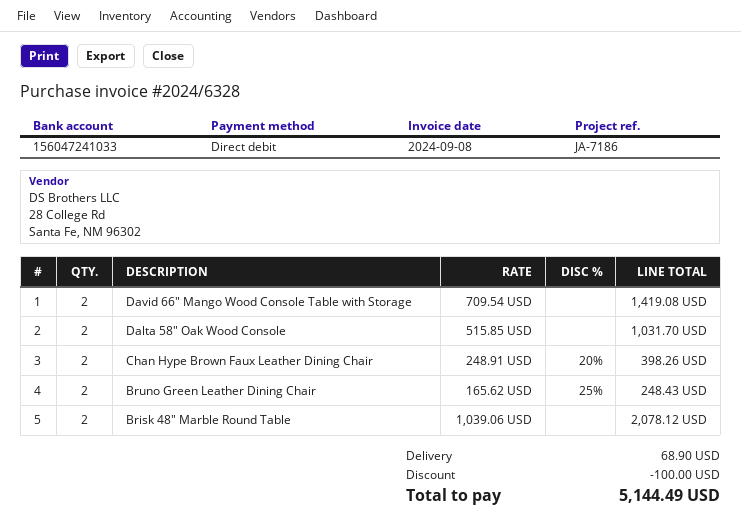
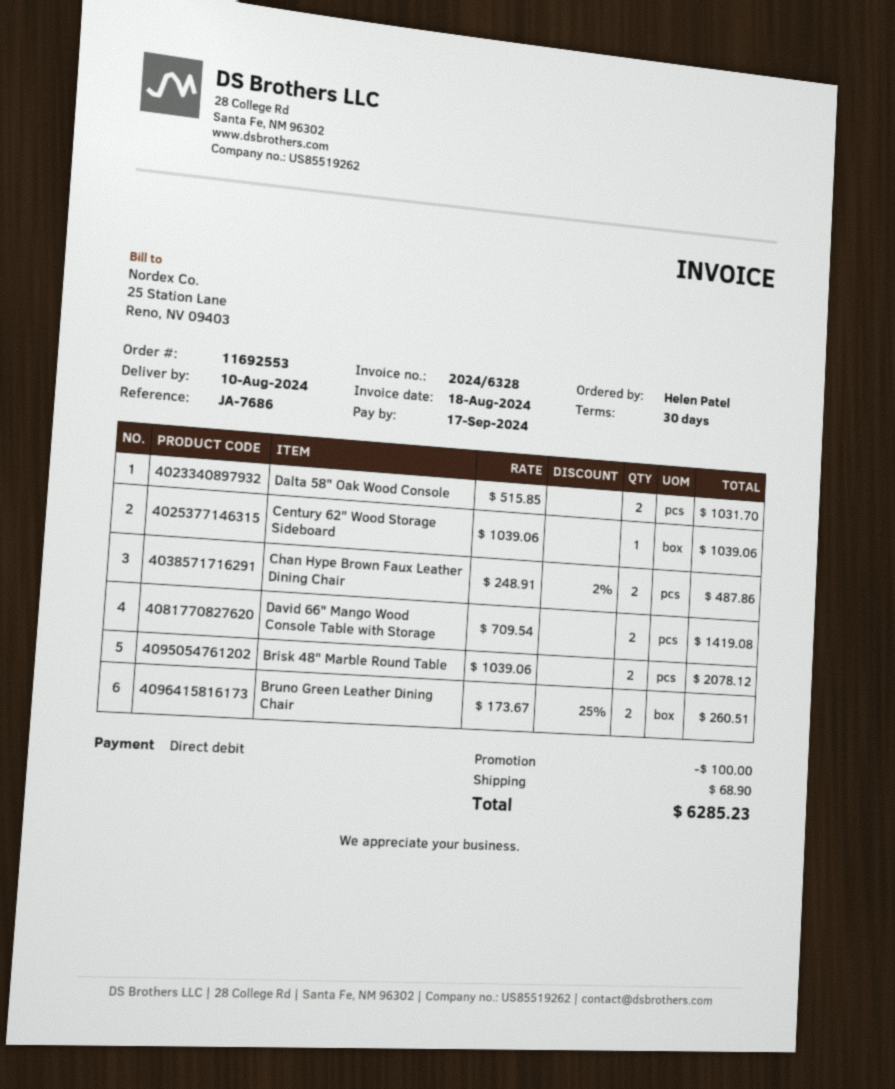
invoice date: 2024-09-08 -> 2024-08-18
reference: JA-7186 -> JA-7686
Chan Hype Brown Faux Leather Dining Chair: 2 x 248.91 - 20% = 398.26 -> 2 x 248.91 - 2% = 487.86
Bruno Green Leather Dining Chair: 2 x 165.62 - 25% = 248.43 -> 2 x 173.67 - 25% = 260.51
Century 62" Wood Storage Sideboard: none -> 1 x 1039.06 = 1039.06
total: 5144.49 -> 6285.23

